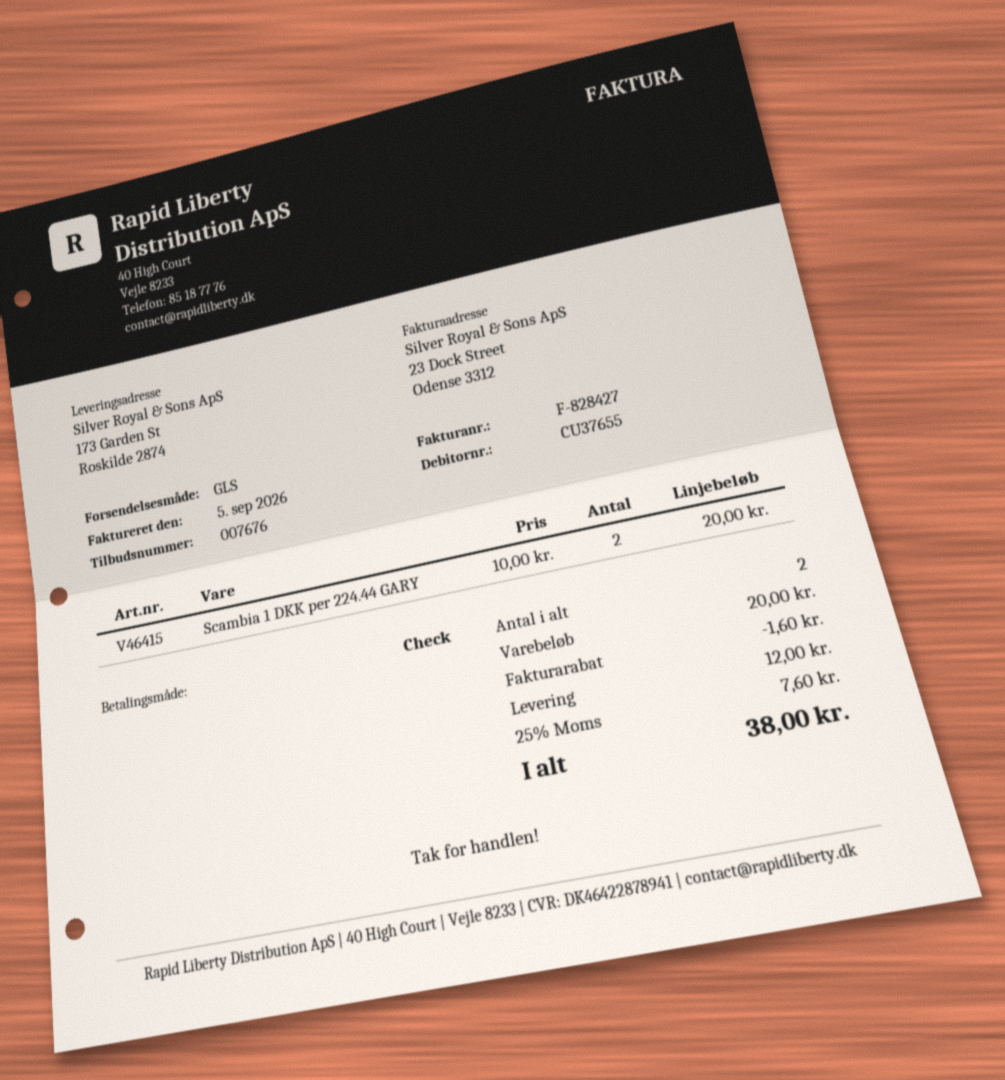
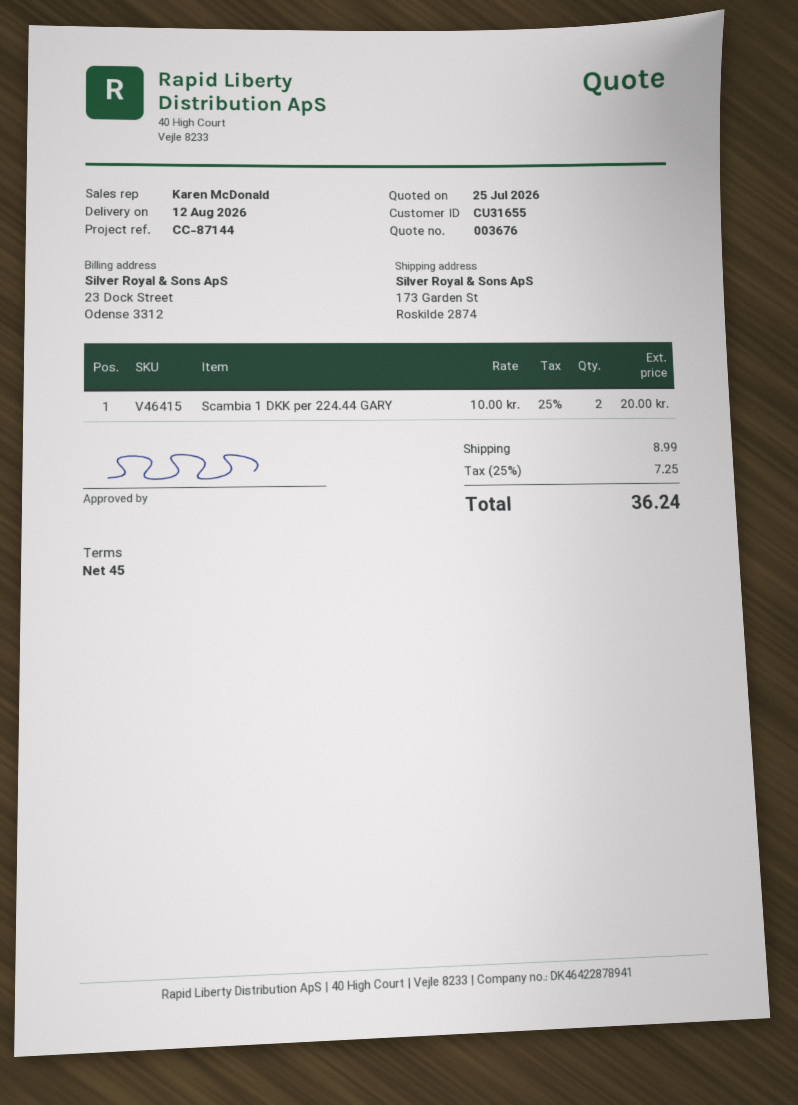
quote number: 007676 -> 003676
customer number: CU37655 -> CU31655
discount: 1.60 -> none
shipping: 12.00 -> 8.99
tax: 25% = 7.60 -> 25% = 7.25
total: 38.00 -> 36.24

